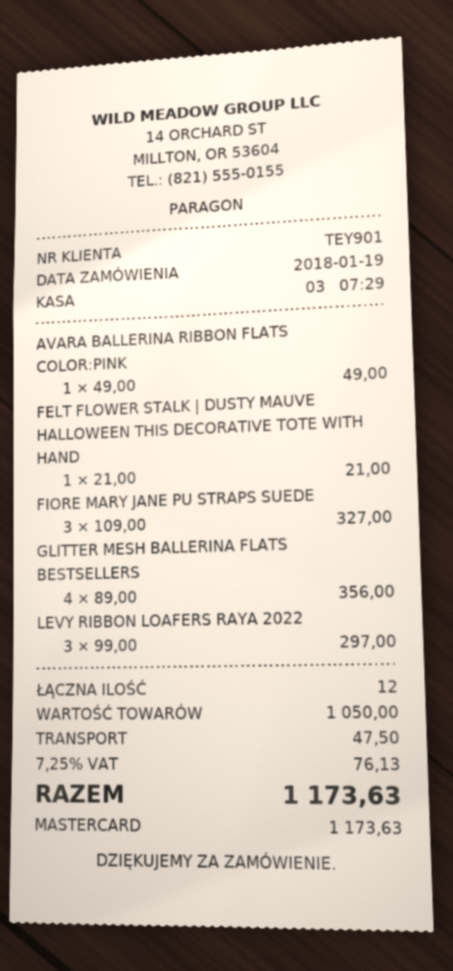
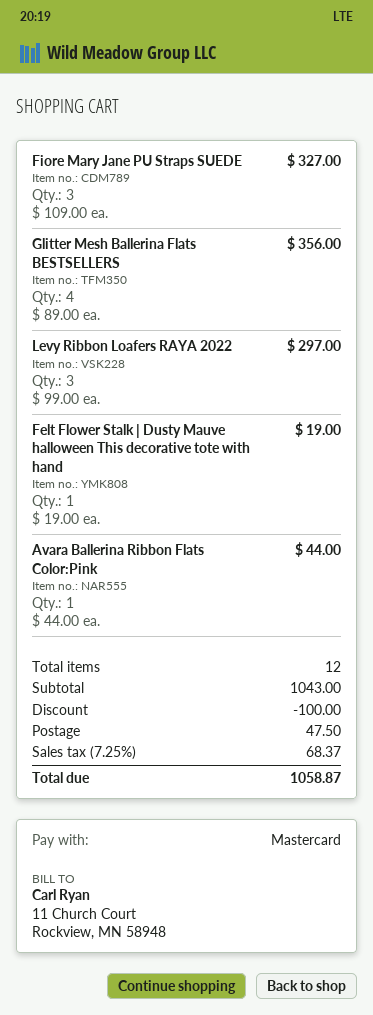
AVARA BALLERINA RIBBON FLATS COLOR:PINK: 1 x 49.00 = 49.00 -> 1 x 44.00 = 44.00
FELT FLOWER STALK | DUSTY MAUVE HALLOWEEN THIS DECORATIVE TOTE WITH HAND: 1 x 21.00 = 21.00 -> 1 x 19.00 = 19.00
subtotal: 1050.00 -> 1043.00
discount: none -> 100.00
tax: 7.25% = 76.13 -> 7.25% = 68.37
total: 1173.63 -> 1058.87

